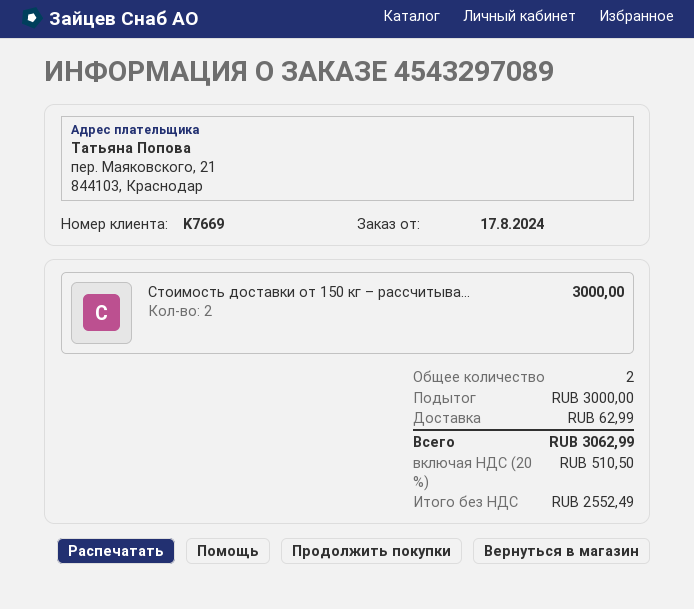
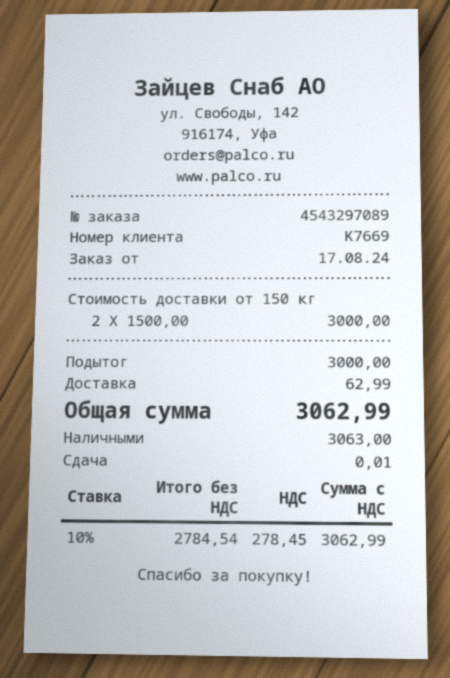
net: 2552.49 -> 2784.54
tax: 20% = 510.50 -> 10% = 278.45

